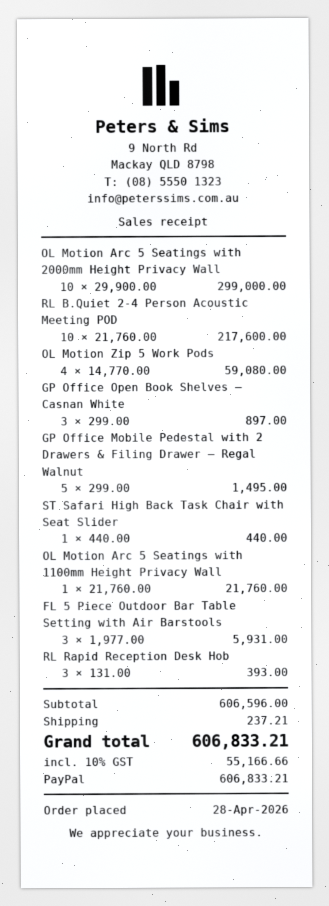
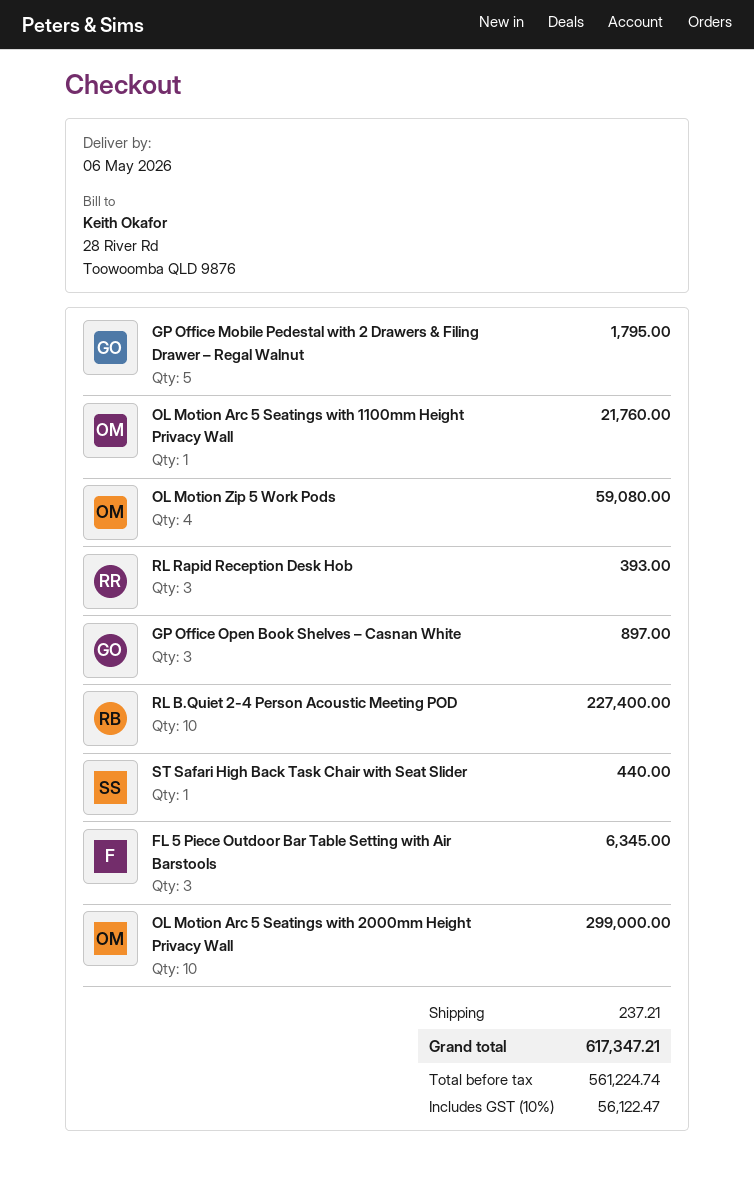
RL B.Quiet 2-4 Person Acoustic Meeting POD: 10 for 217600.00 -> 10 for 227400.00
GP Office Mobile Pedestal with 2 Drawers & Filing Drawer – Regal Walnut: 5 for 1495.00 -> 5 for 1795.00
FL 5 Piece Outdoor Bar Table Setting with Air Barstools: 3 for 5931.00 -> 3 for 6345.00
tax: 10% = 55166.66 -> 10% = 56122.47
total: 606833.21 -> 617347.21

